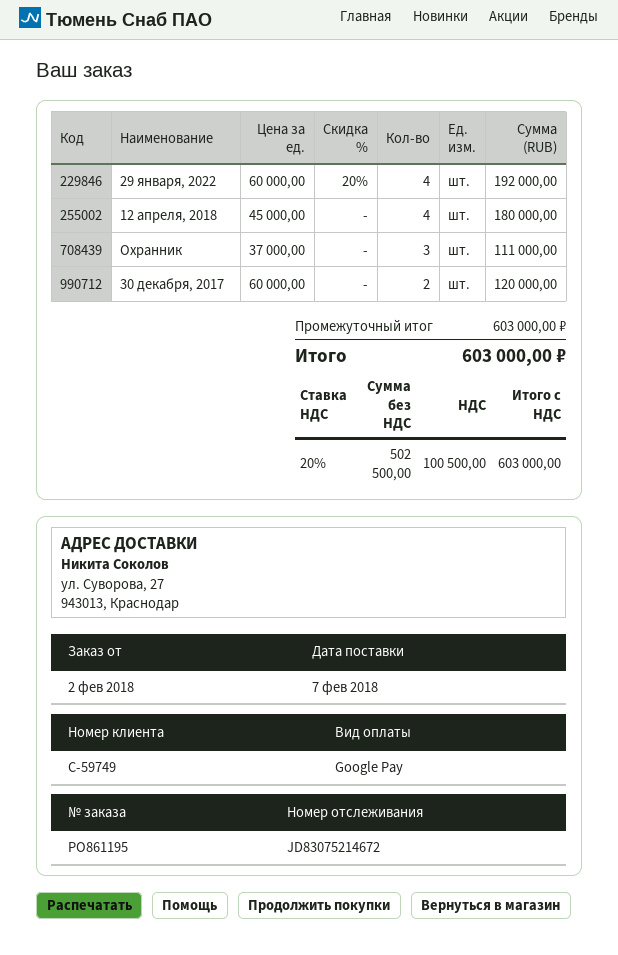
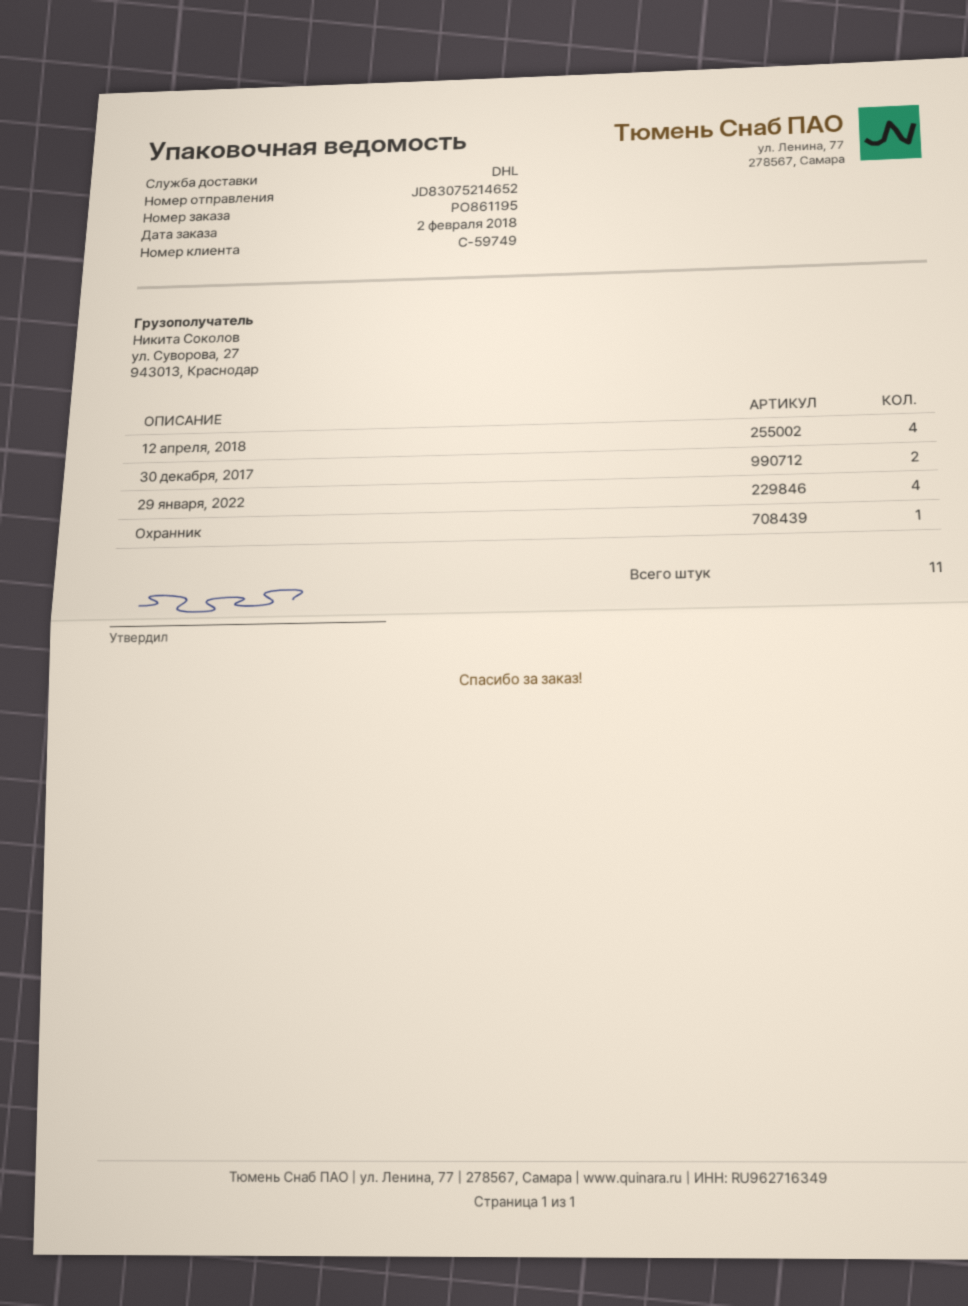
tracking number: JD83075214672 -> JD83075214652
Охранник: 3 -> 1

